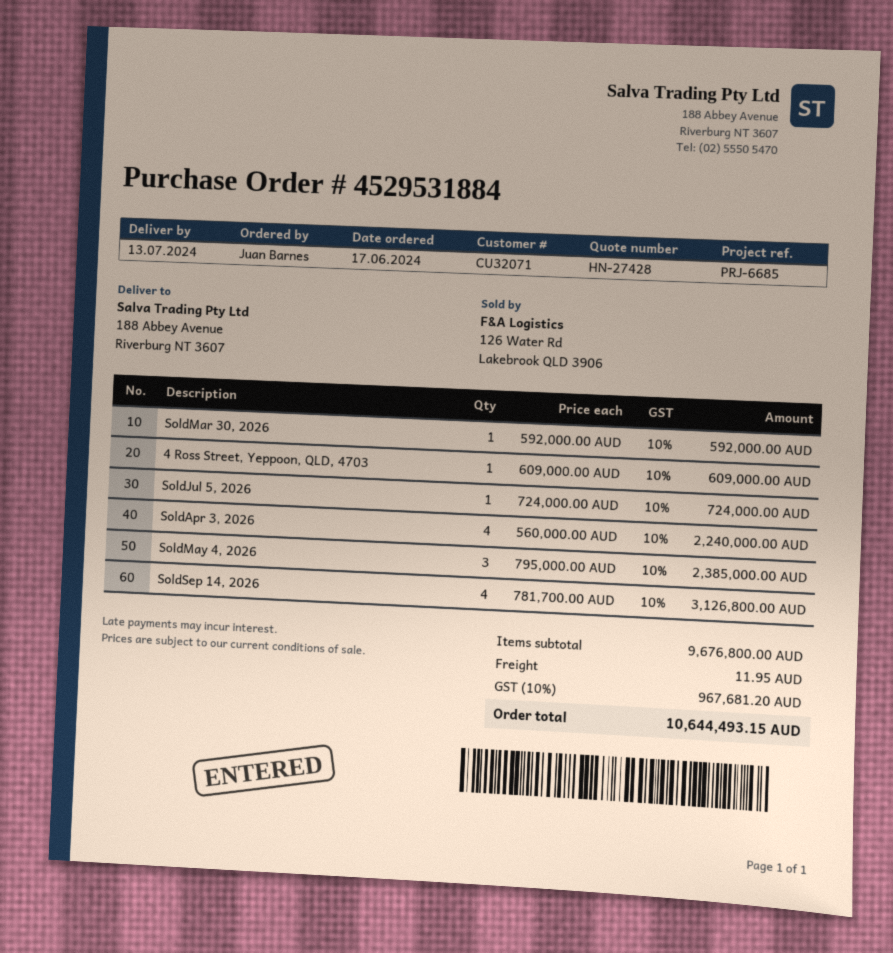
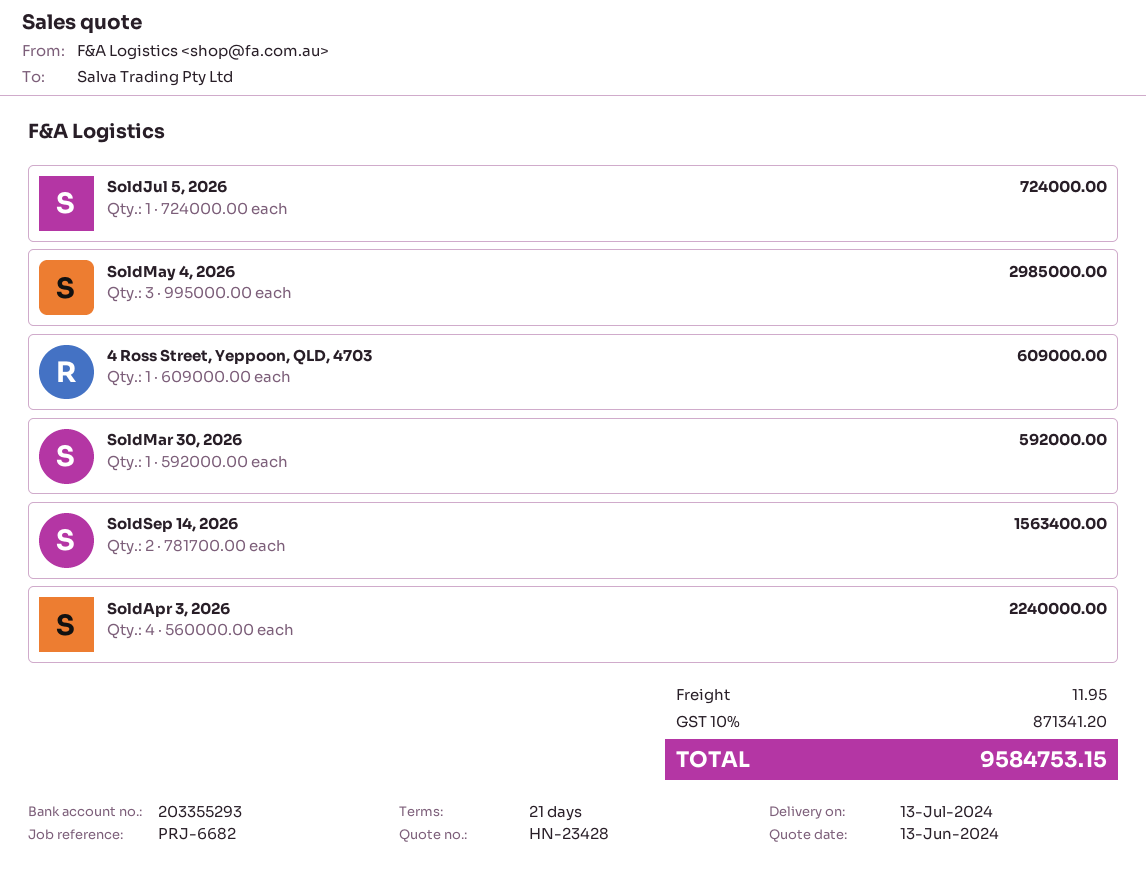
quote number: HN-27428 -> HN-23428
reference: PRJ-6685 -> PRJ-6682
SoldMay 4, 2026: 3 x 795000.00 = 2385000.00 -> 3 x 995000.00 = 2985000.00
SoldSep 14, 2026: 4 x 781700.00 = 3126800.00 -> 2 x 781700.00 = 1563400.00
tax: 10% = 967681.20 -> 10% = 871341.20
total: 10644493.15 -> 9584753.15

